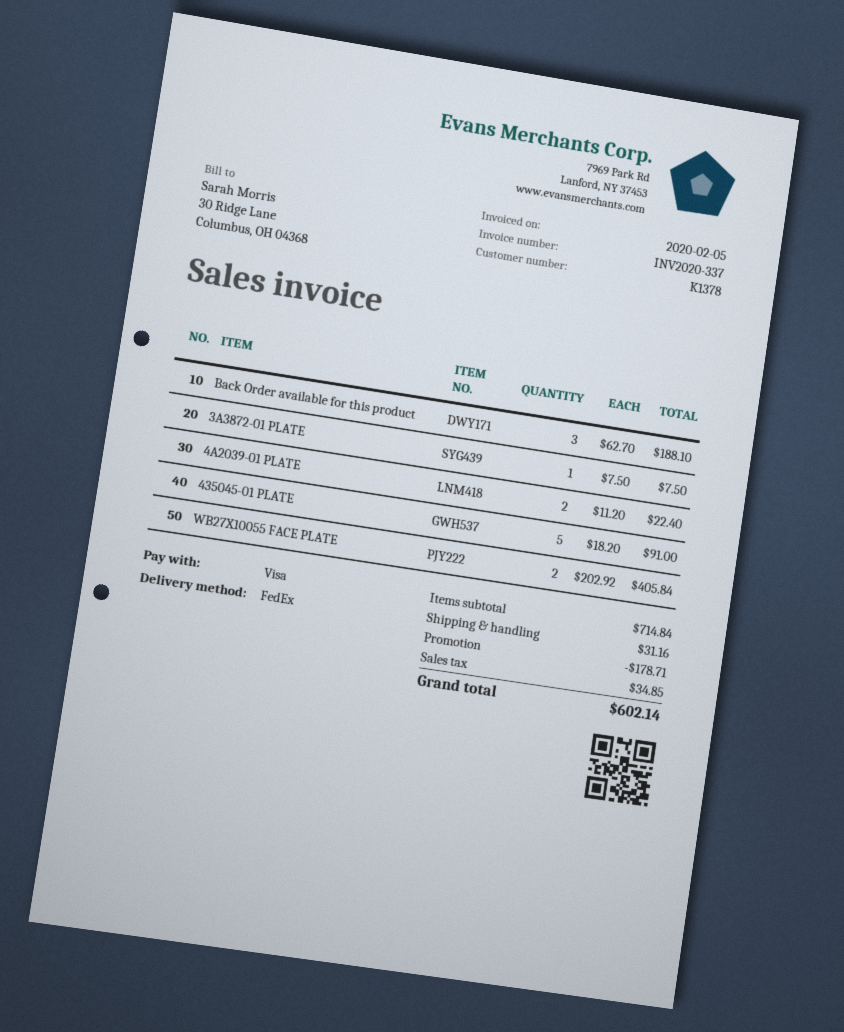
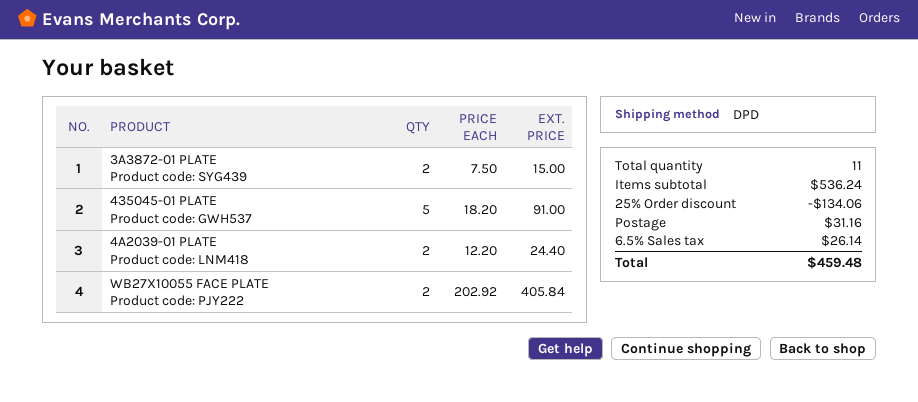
shipping method: FedEx -> DPD
Back Order available for this product: 3 x 62.70 = 188.10 -> none
3A3872-01 PLATE: 1 x 7.50 = 7.50 -> 2 x 7.50 = 15.00
4A2039-01 PLATE: 2 x 11.20 = 22.40 -> 2 x 12.20 = 24.40
subtotal: 714.84 -> 536.24
discount: 178.71 -> 134.06
tax: 34.85 -> 26.14
total: 602.14 -> 459.48

